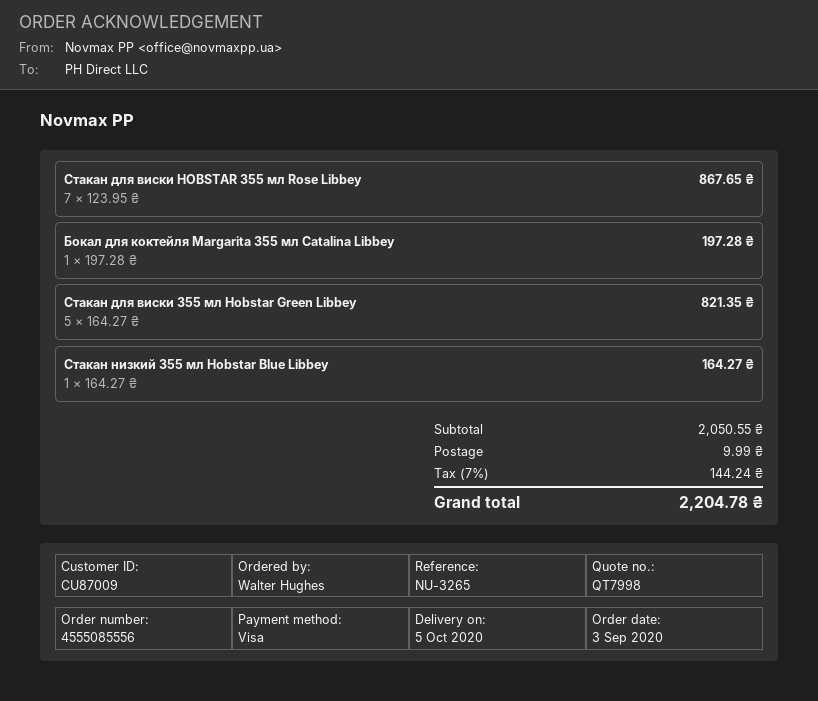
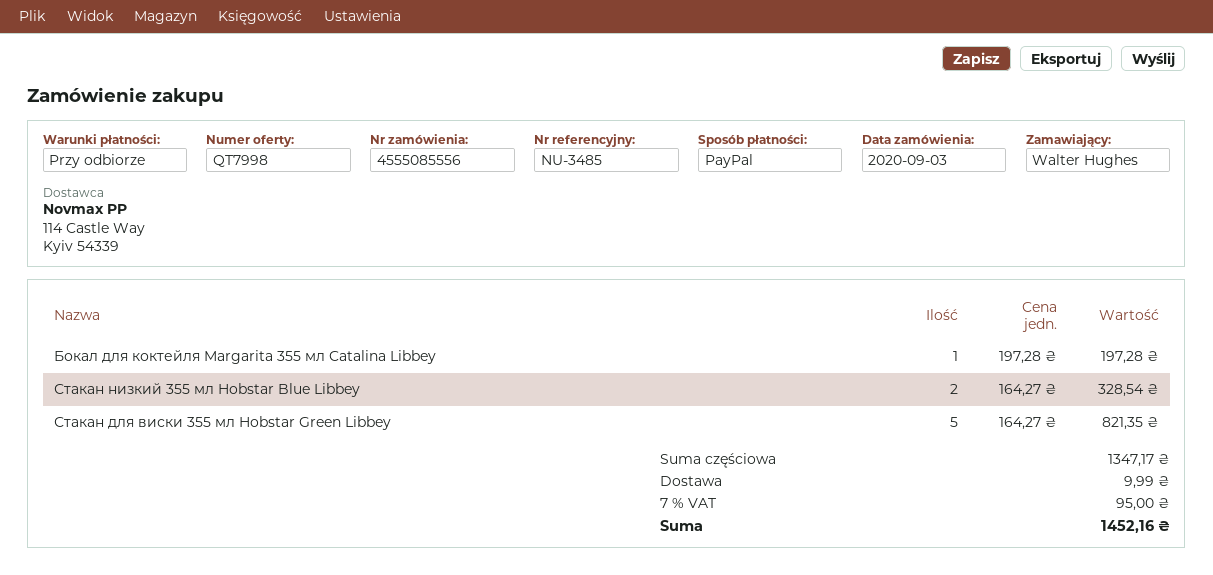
reference: NU-3265 -> NU-3485
payment method: Visa -> PayPal
Стакан для виски HOBSTAR 355 мл Rose Libbey: 7 x 123.95 = 867.65 -> none
Стакан низкий 355 мл Hobstar Blue Libbey: 1 x 164.27 = 164.27 -> 2 x 164.27 = 328.54
subtotal: 2050.55 -> 1347.17
tax: 7% = 144.24 -> 7% = 95.00
total: 2204.78 -> 1452.16

